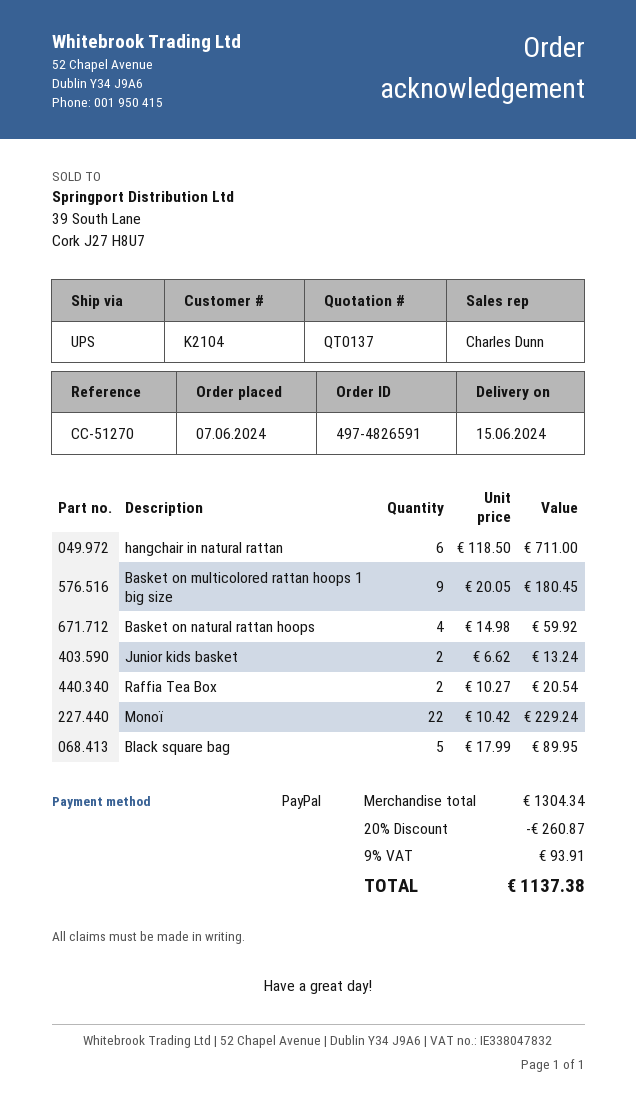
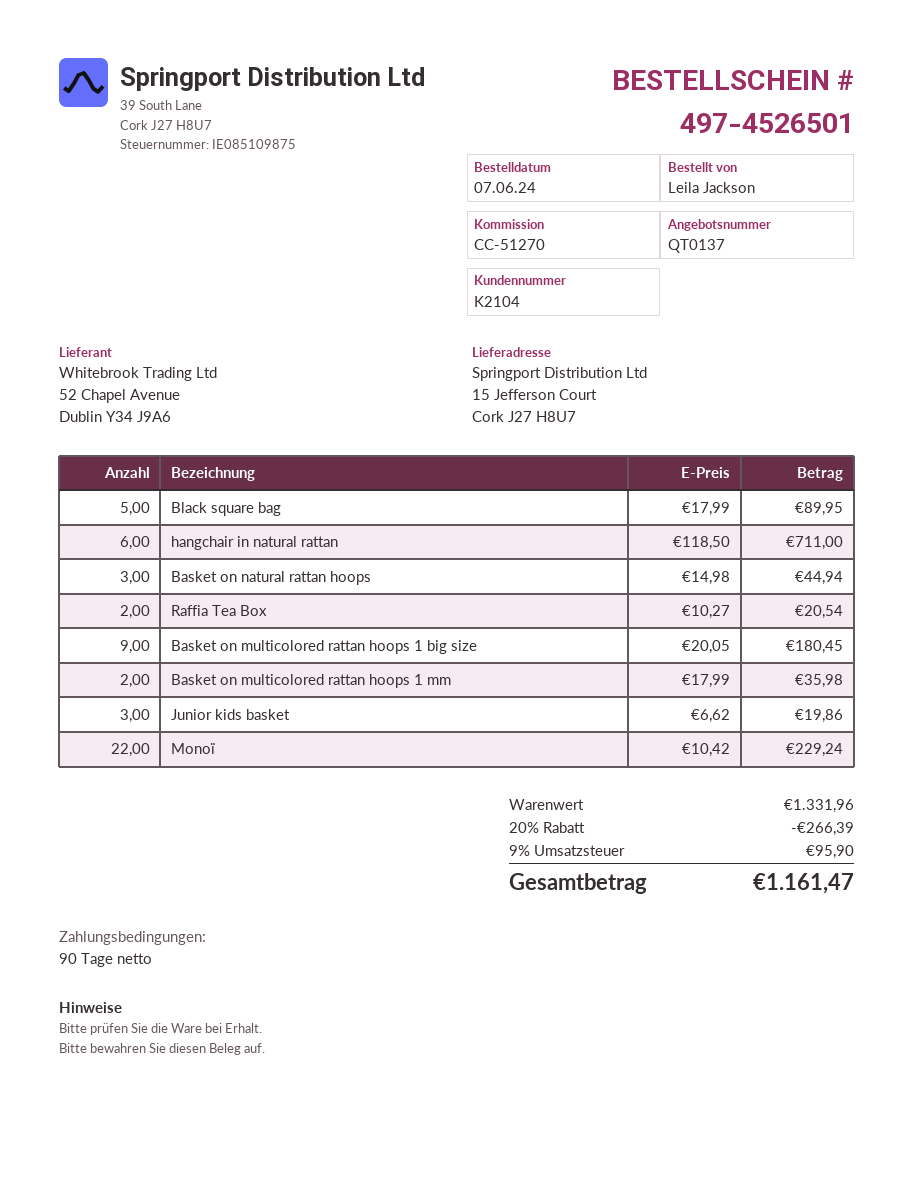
order number: 497-4826591 -> 497-4526501
Basket on natural rattan hoops: 4 x 14.98 = 59.92 -> 3 x 14.98 = 44.94
Junior kids basket: 2 x 6.62 = 13.24 -> 3 x 6.62 = 19.86
Basket on multicolored rattan hoops 1 mm: none -> 2 x 17.99 = 35.98
subtotal: 1304.34 -> 1331.96
discount: 20% = 260.87 -> 20% = 266.39
tax: 9% = 93.91 -> 9% = 95.90
total: 1137.38 -> 1161.47

